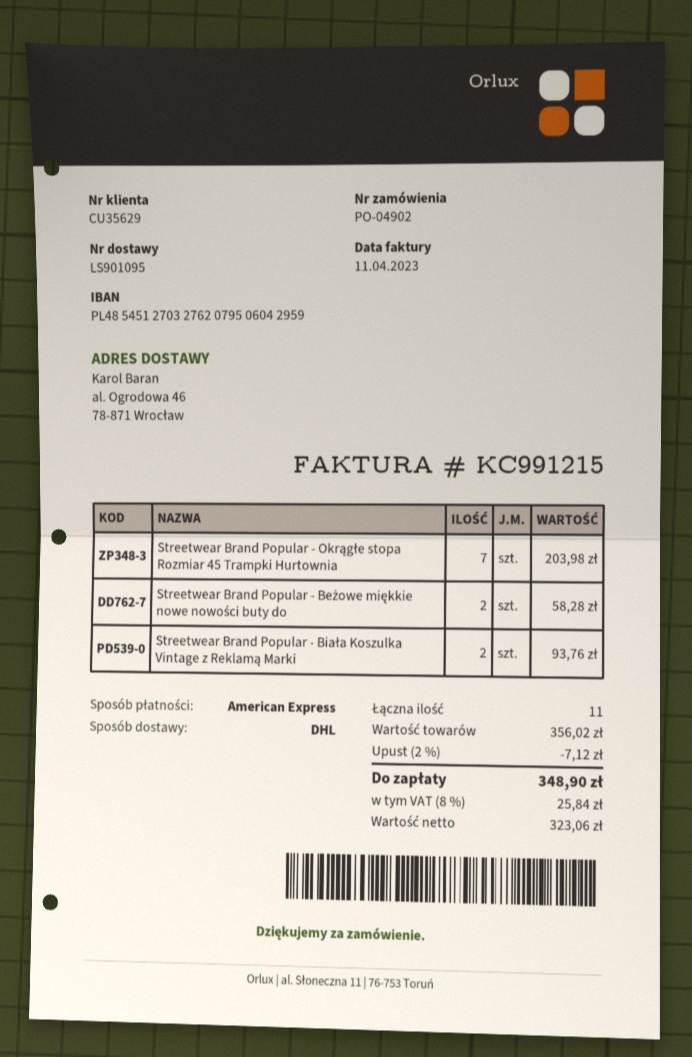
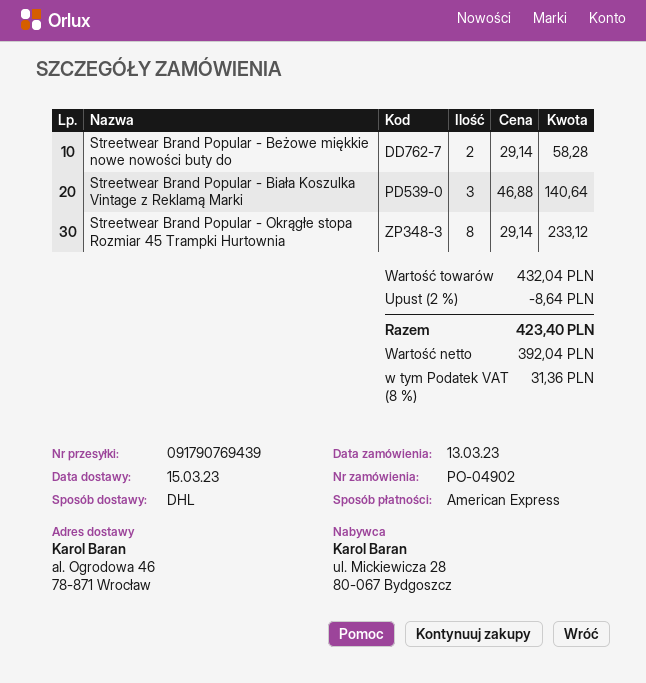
Streetwear Brand Popular - Okrągłe stopa Rozmiar 45 Trampki Hurtownia: 7 for 203.98 -> 8 for 233.12
Streetwear Brand Popular - Biała Koszulka Vintage z Reklamą Marki: 2 for 93.76 -> 3 for 140.64
subtotal: 356.02 -> 432.04
discount: 2% = 7.12 -> 2% = 8.64
net: 323.06 -> 392.04
tax: 8% = 25.84 -> 8% = 31.36
total: 348.90 -> 423.40

